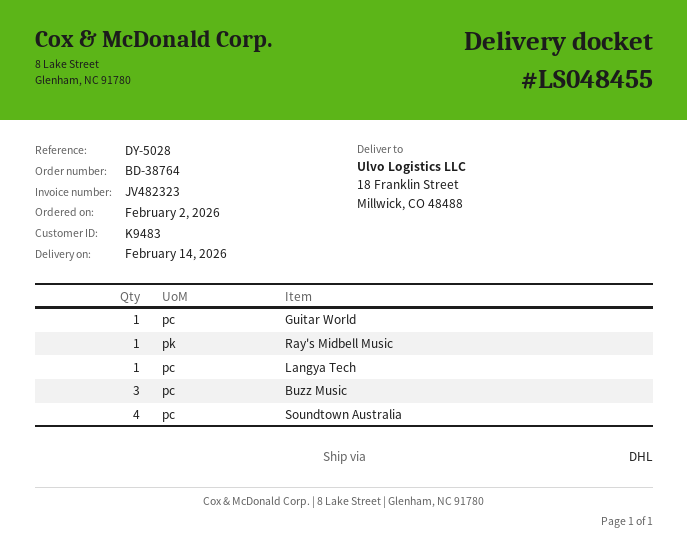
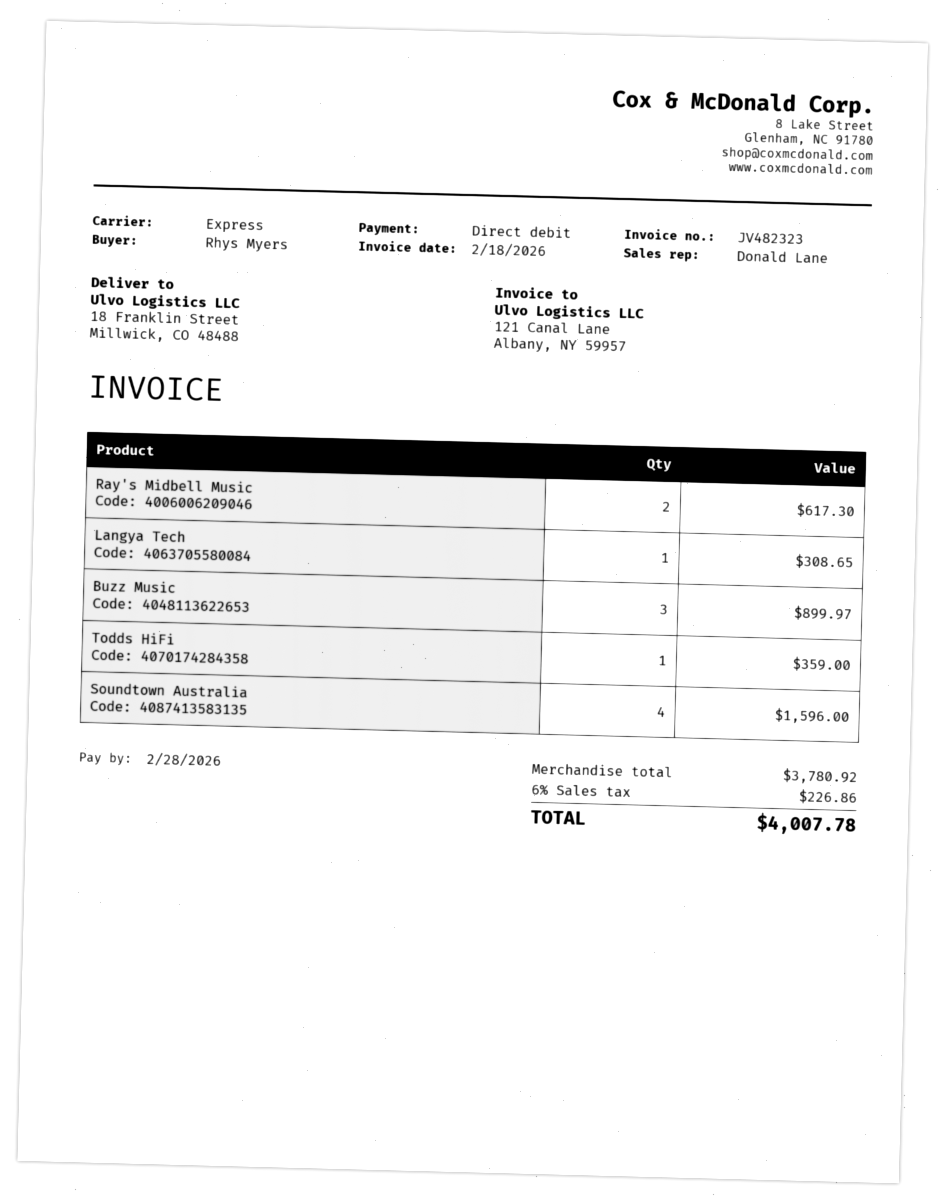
shipping method: DHL -> express
Guitar World: 1 -> none
Ray's Midbell Music: 1 -> 2
Todds HiFi: none -> 1

